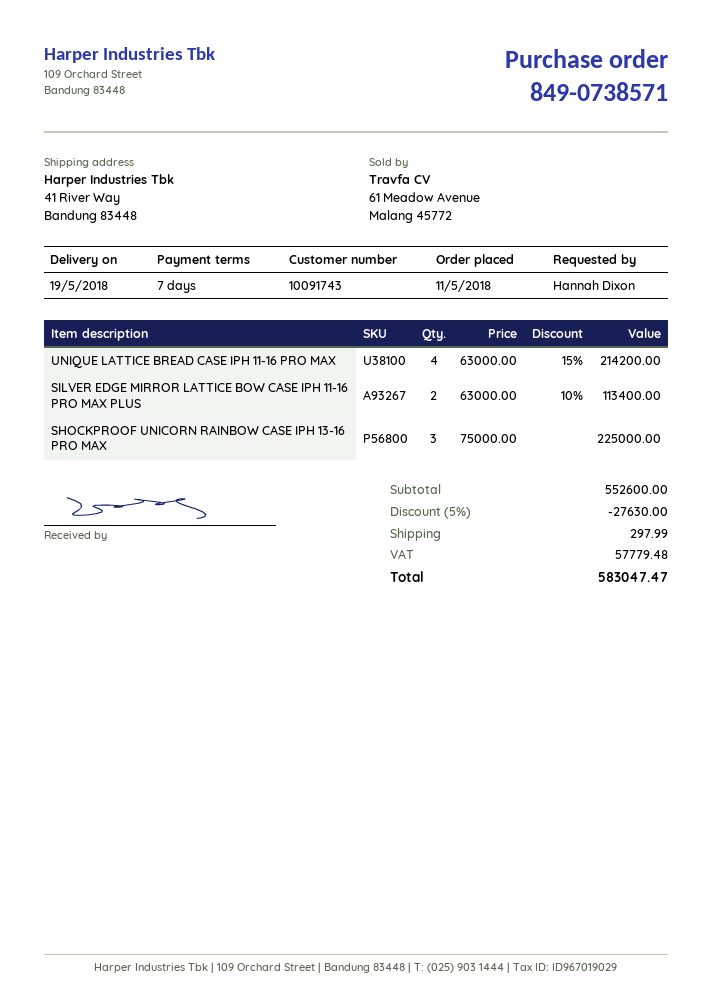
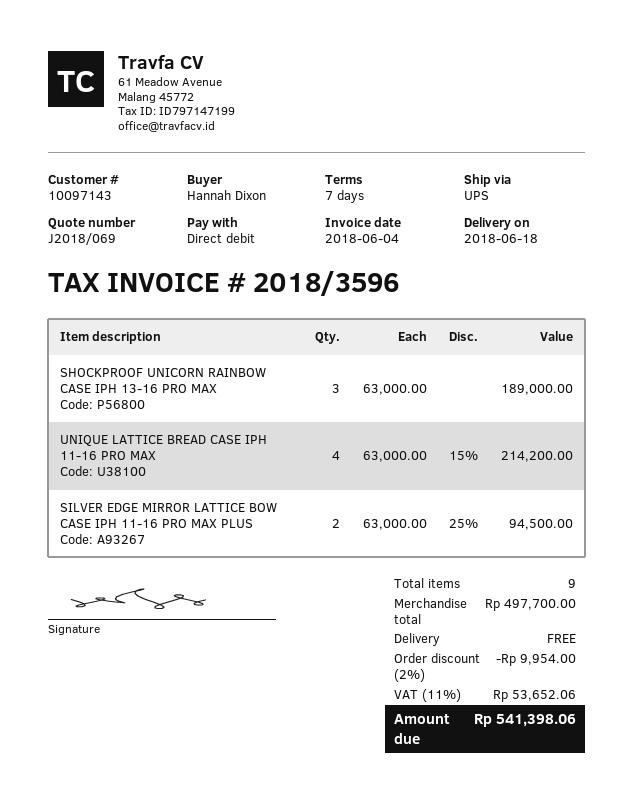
delivery date: 2018-05-19 -> 2018-06-18
customer number: 10091743 -> 10097143
SILVER EDGE MIRROR LATTICE BOW CASE IPH 11-16 PRO MAX PLUS: 2 x 63000.00 - 10% = 113400.00 -> 2 x 63000.00 - 25% = 94500.00
SHOCKPROOF UNICORN RAINBOW CASE IPH 13-16 PRO MAX: 3 x 75000.00 = 225000.00 -> 3 x 63000.00 = 189000.00
subtotal: 552600.00 -> 497700.00
discount: 5% = 27630.00 -> 2% = 9954.00
shipping: 297.99 -> 0.00
tax: 57779.48 -> 53652.06
total: 583047.47 -> 541398.06

